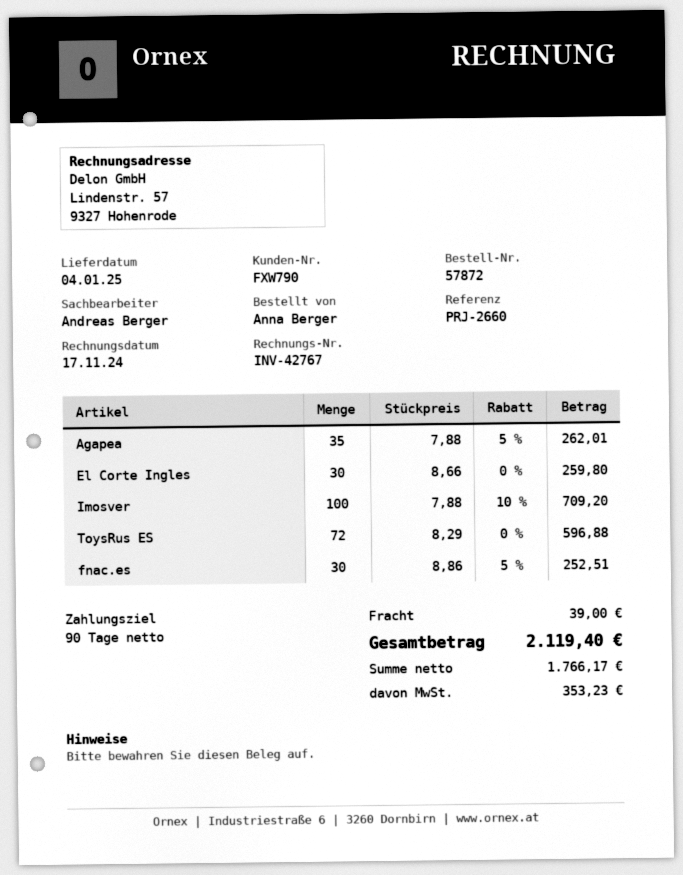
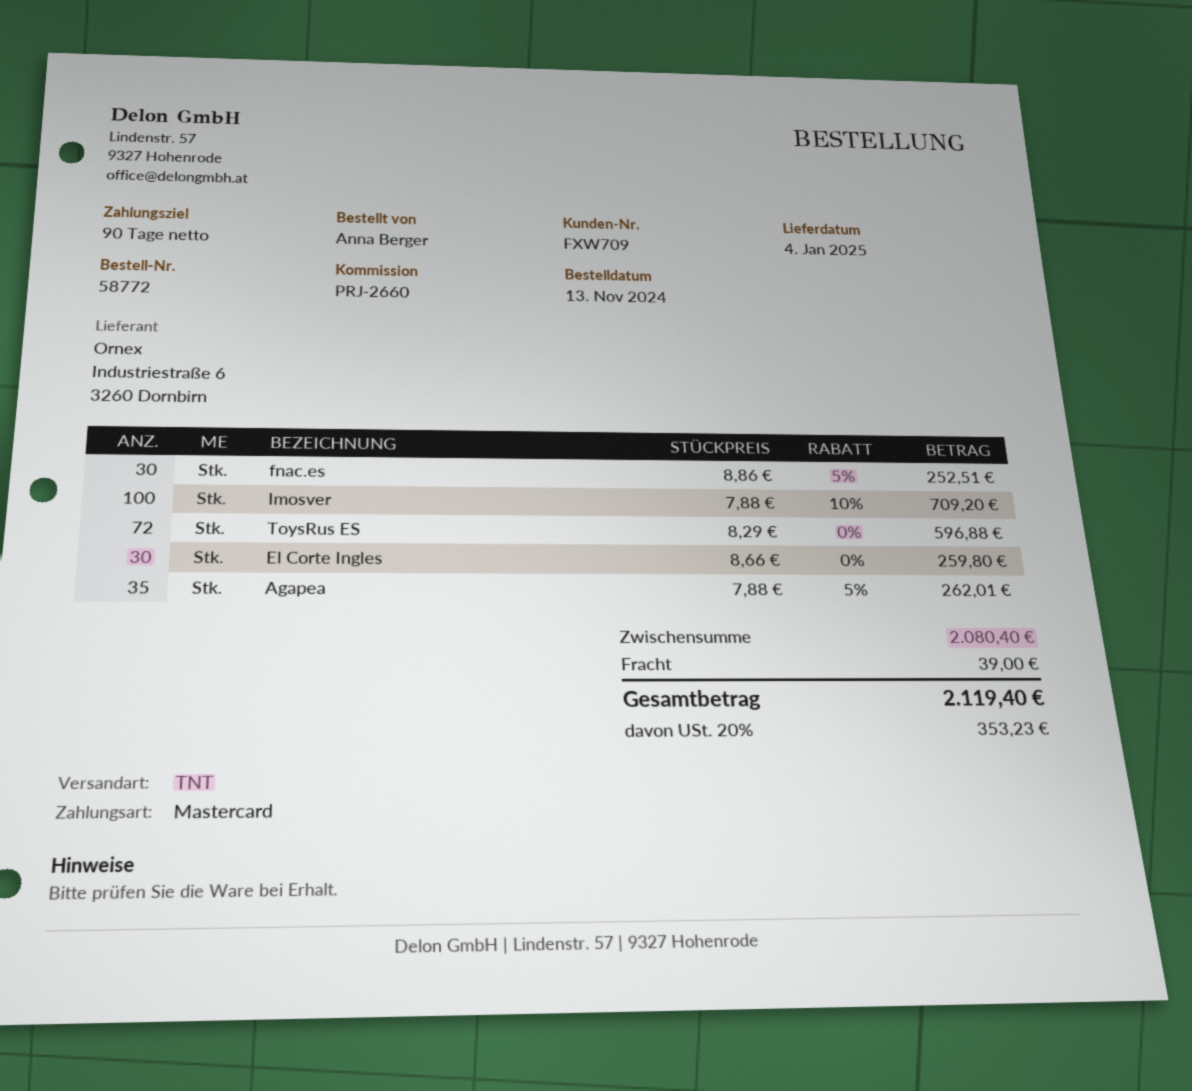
order number: 57872 -> 58772
customer number: FXW790 -> FXW709

